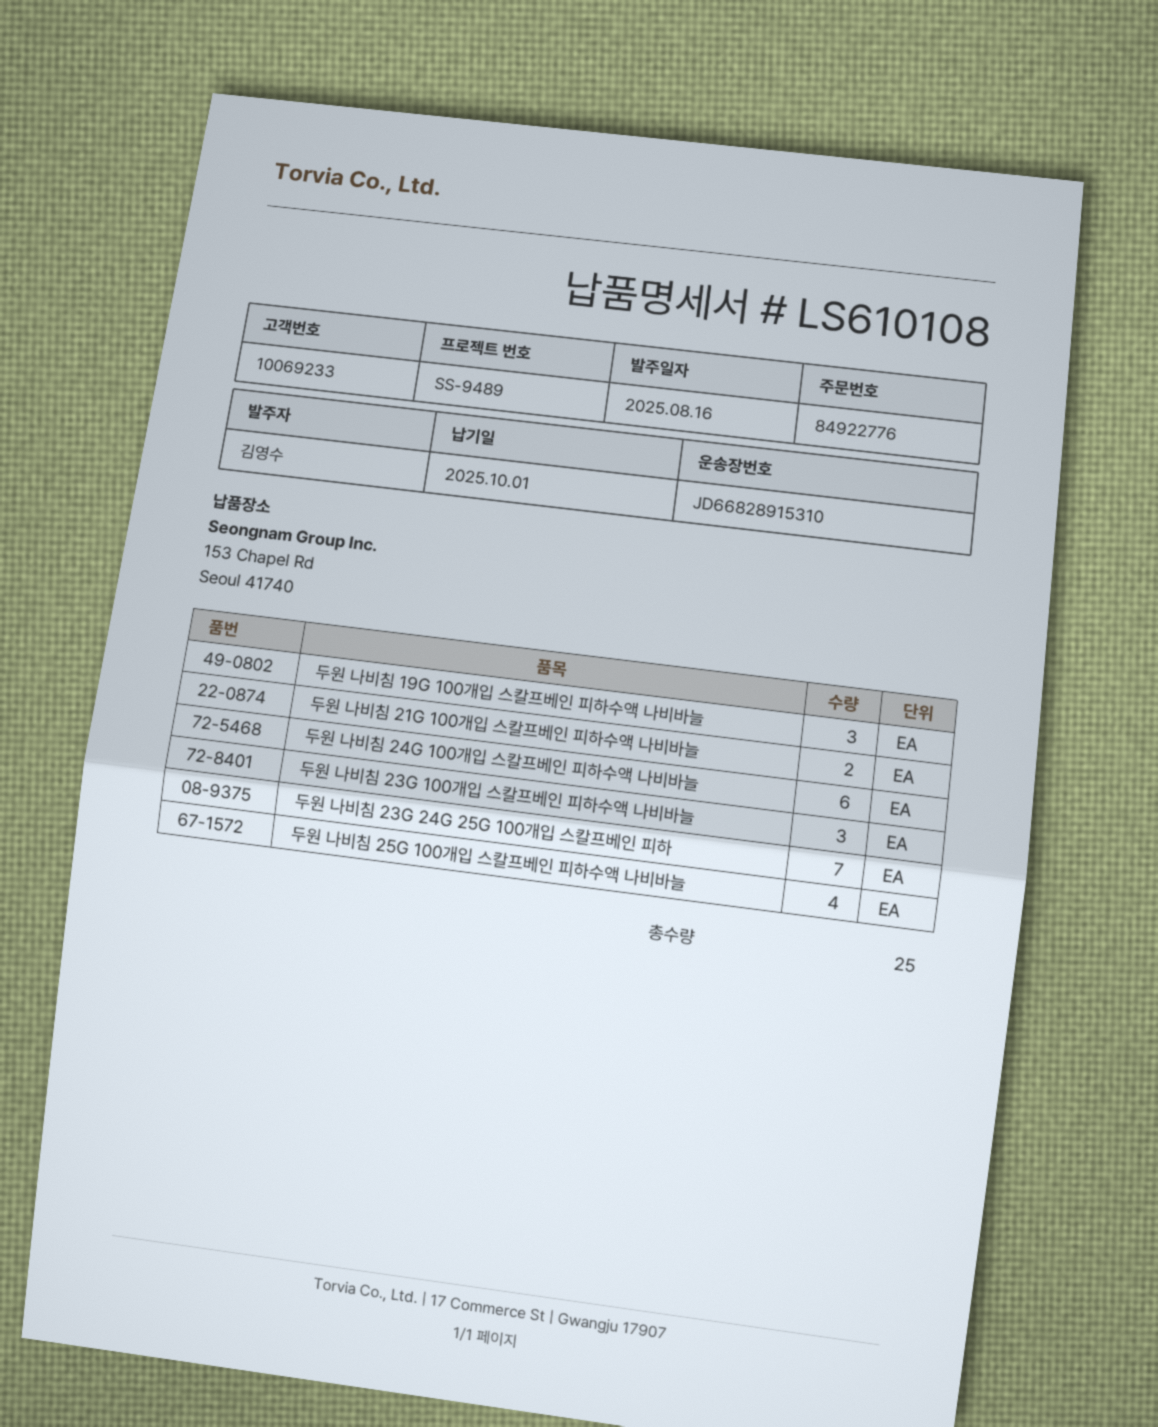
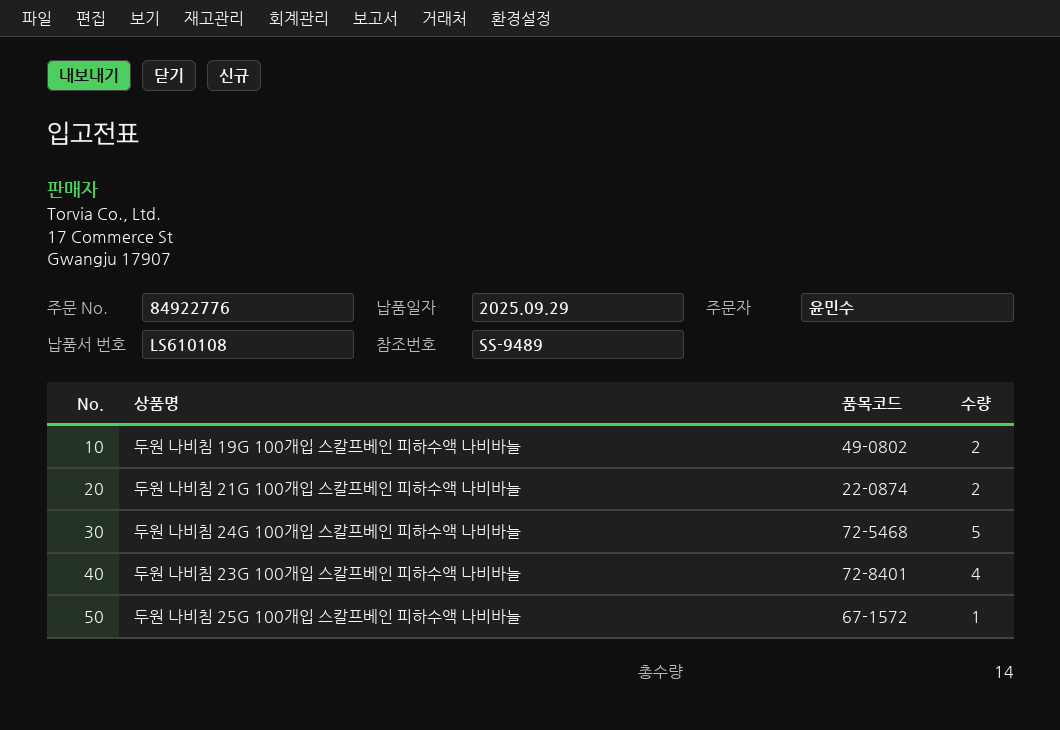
delivery date: 2025-10-01 -> 2025-09-29
ordered by: 김영수 -> 윤민수
두원 나비침 19G 100개입 스칼프베인 피하수액 나비바늘: 3 -> 2
두원 나비침 24G 100개입 스칼프베인 피하수액 나비바늘: 6 -> 5
두원 나비침 23G 100개입 스칼프베인 피하수액 나비바늘: 3 -> 4
두원 나비침 23G 24G 25G 100개입 스칼프베인 피하: 7 -> none
두원 나비침 25G 100개입 스칼프베인 피하수액 나비바늘: 4 -> 1
total quantity: 25 -> 14

